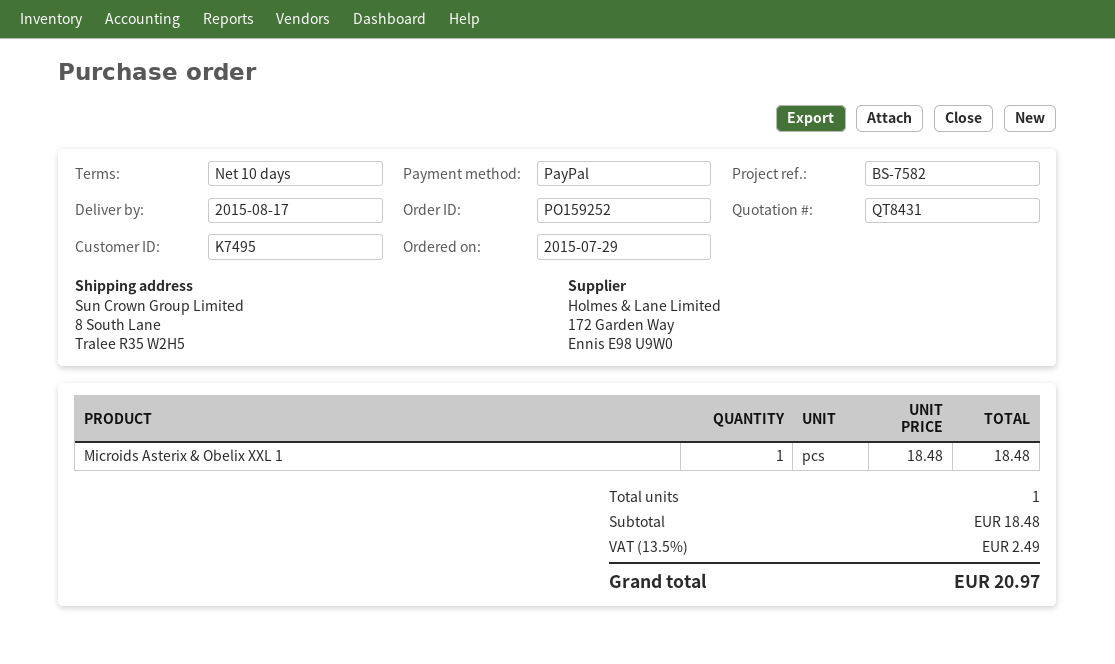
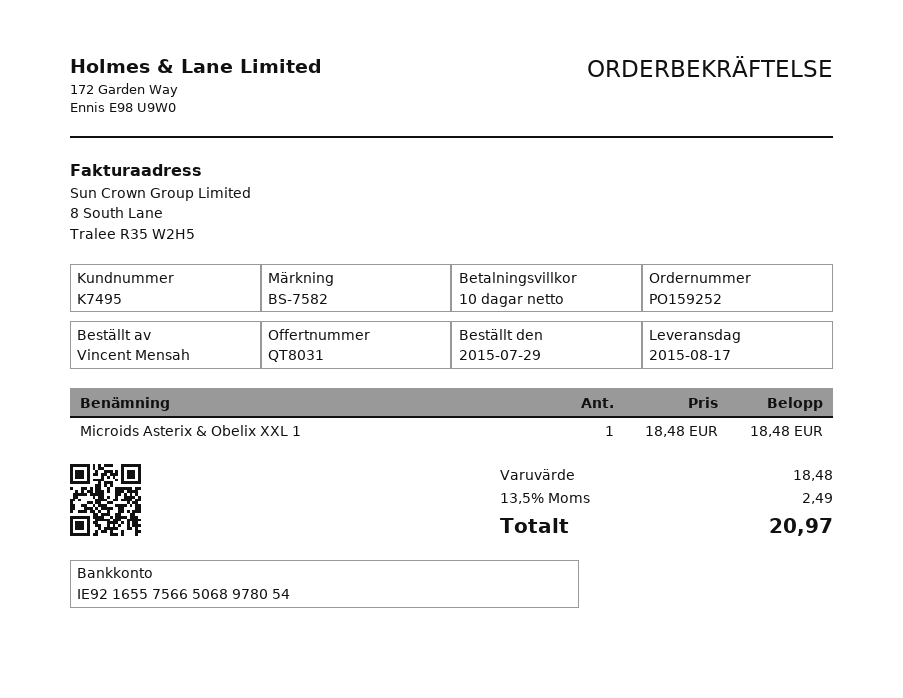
quote number: QT8431 -> QT8031

